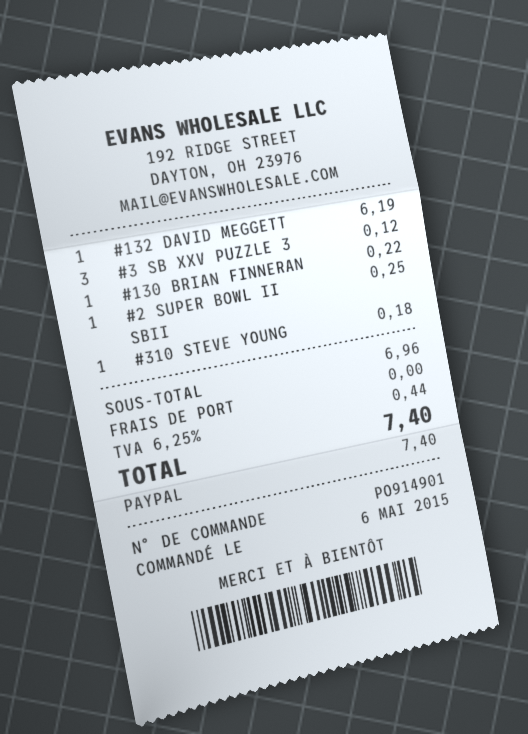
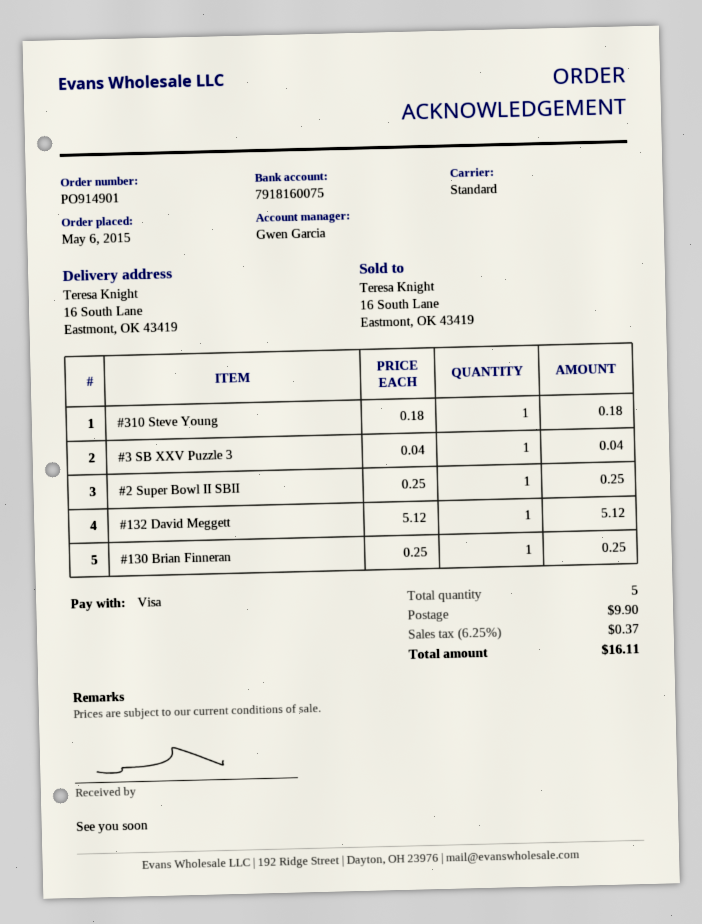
payment method: PayPal -> Visa
#132 DAVID MEGGETT: 1 for 6.19 -> 1 for 5.12
#3 SB XXV PUZZLE 3: 3 for 0.12 -> 1 for 0.04
#130 BRIAN FINNERAN: 1 for 0.22 -> 1 for 0.25
shipping: 0.00 -> 9.90
tax: 6.25% = 0.44 -> 6.25% = 0.37
total: 7.40 -> 16.11

